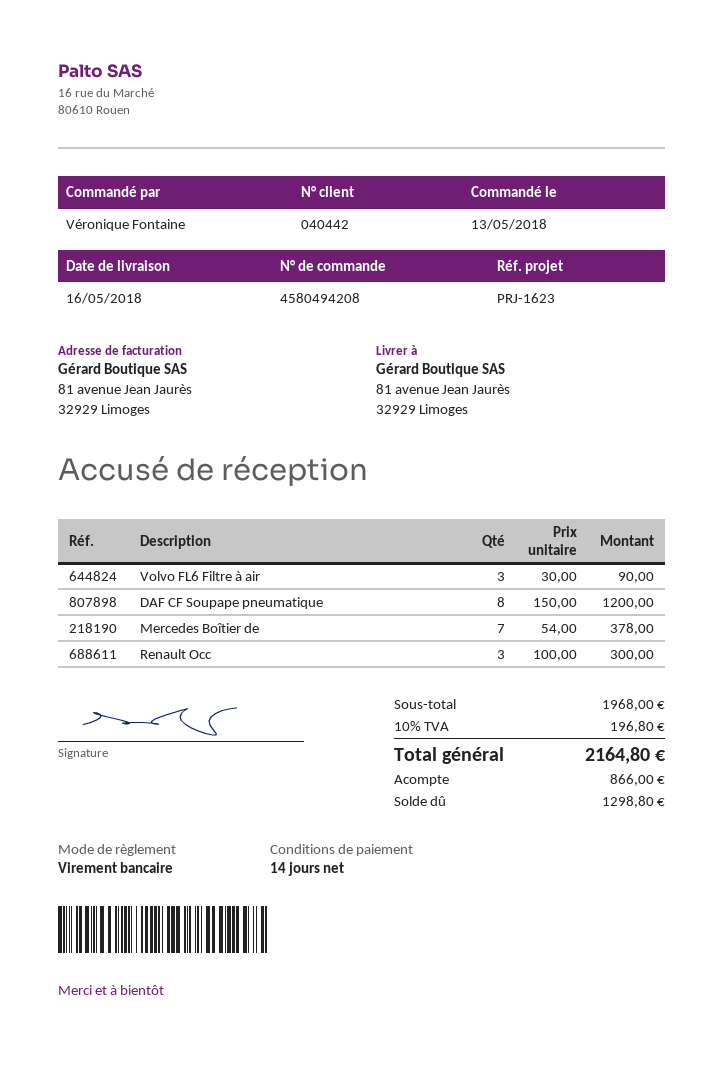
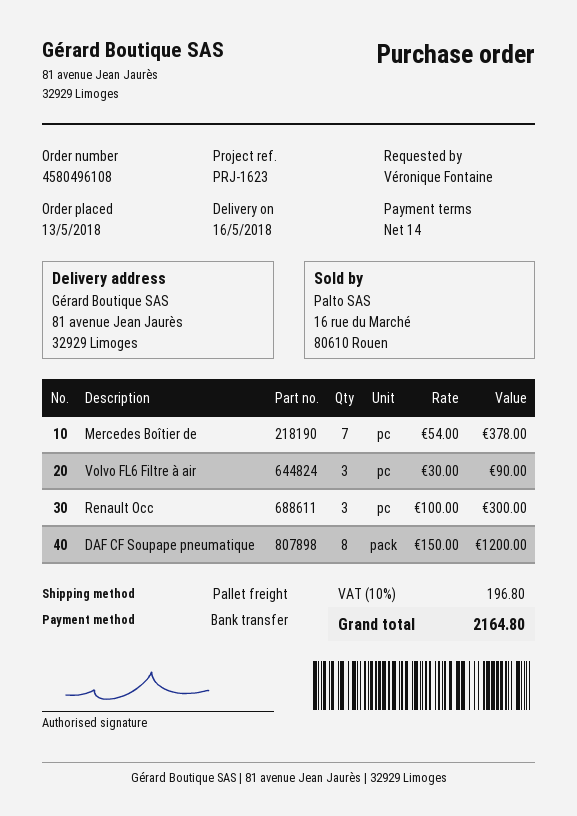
order number: 4580494208 -> 4580496108

